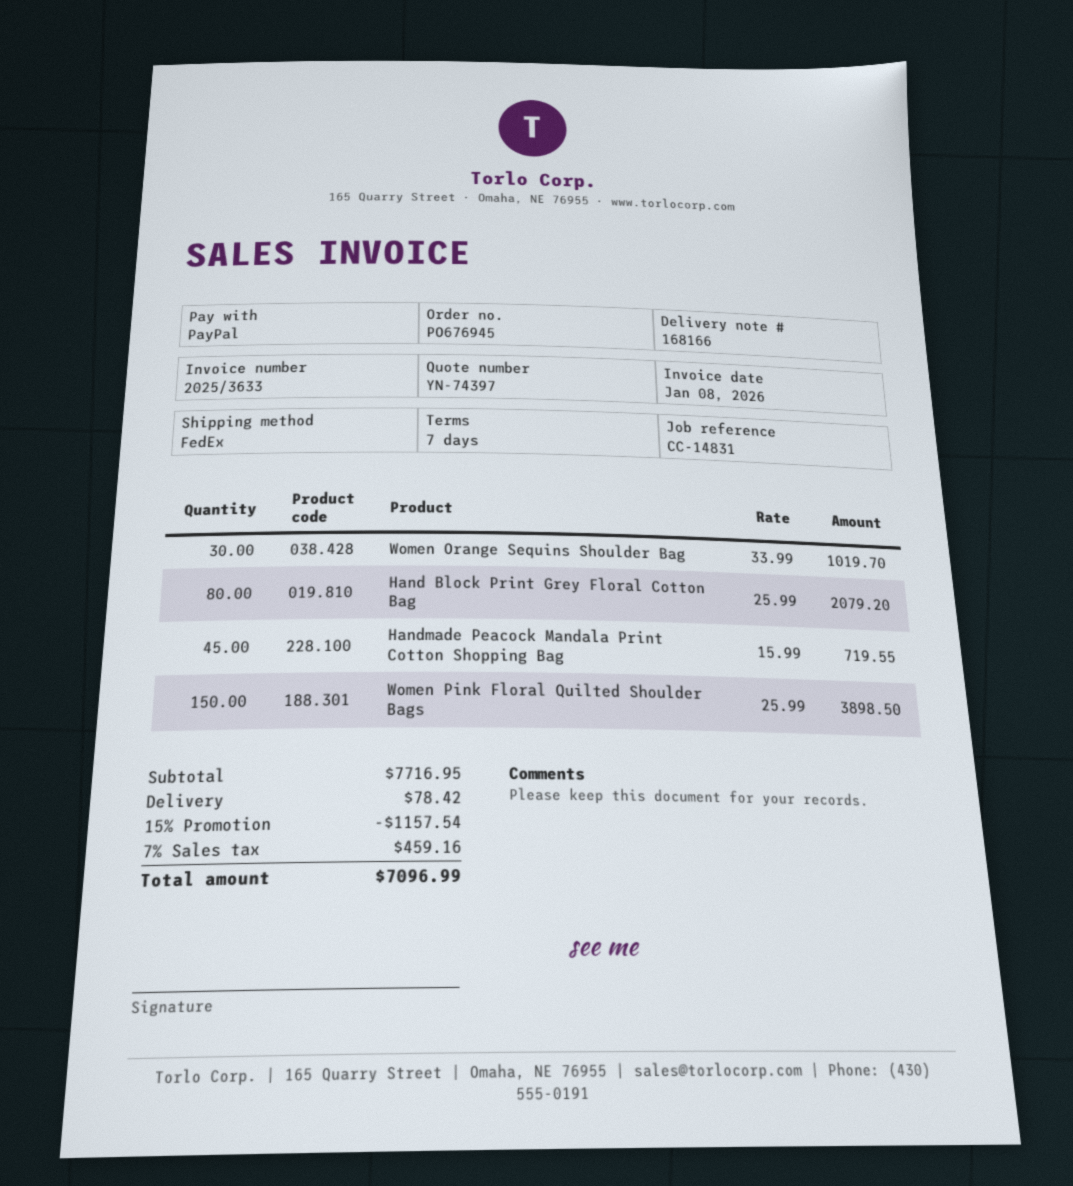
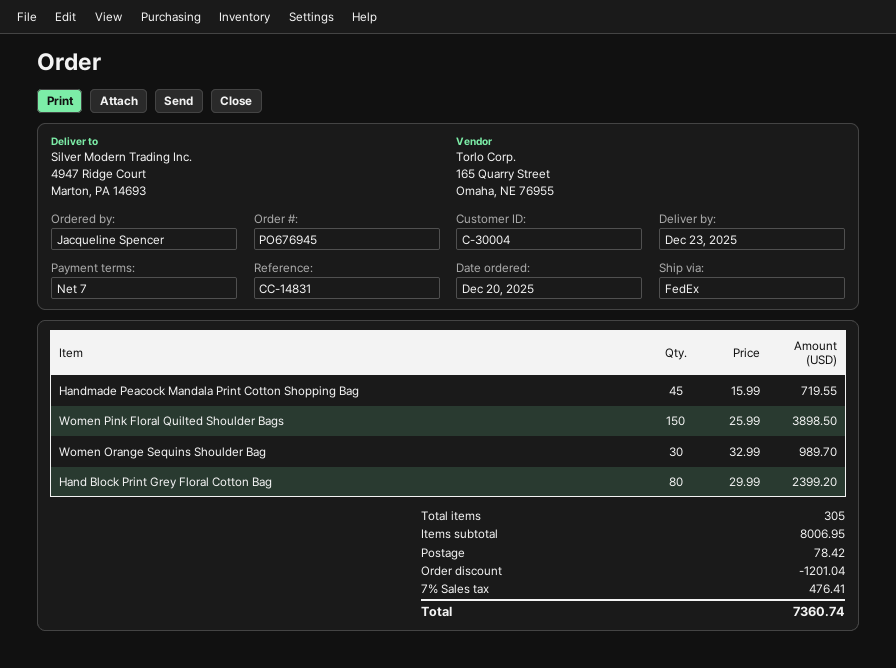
Women Orange Sequins Shoulder Bag: 30 x 33.99 = 1019.70 -> 30 x 32.99 = 989.70
Hand Block Print Grey Floral Cotton Bag: 80 x 25.99 = 2079.20 -> 80 x 29.99 = 2399.20
subtotal: 7716.95 -> 8006.95
discount: 1157.54 -> 1201.04
tax: 7% = 459.16 -> 7% = 476.41
total: 7096.99 -> 7360.74

